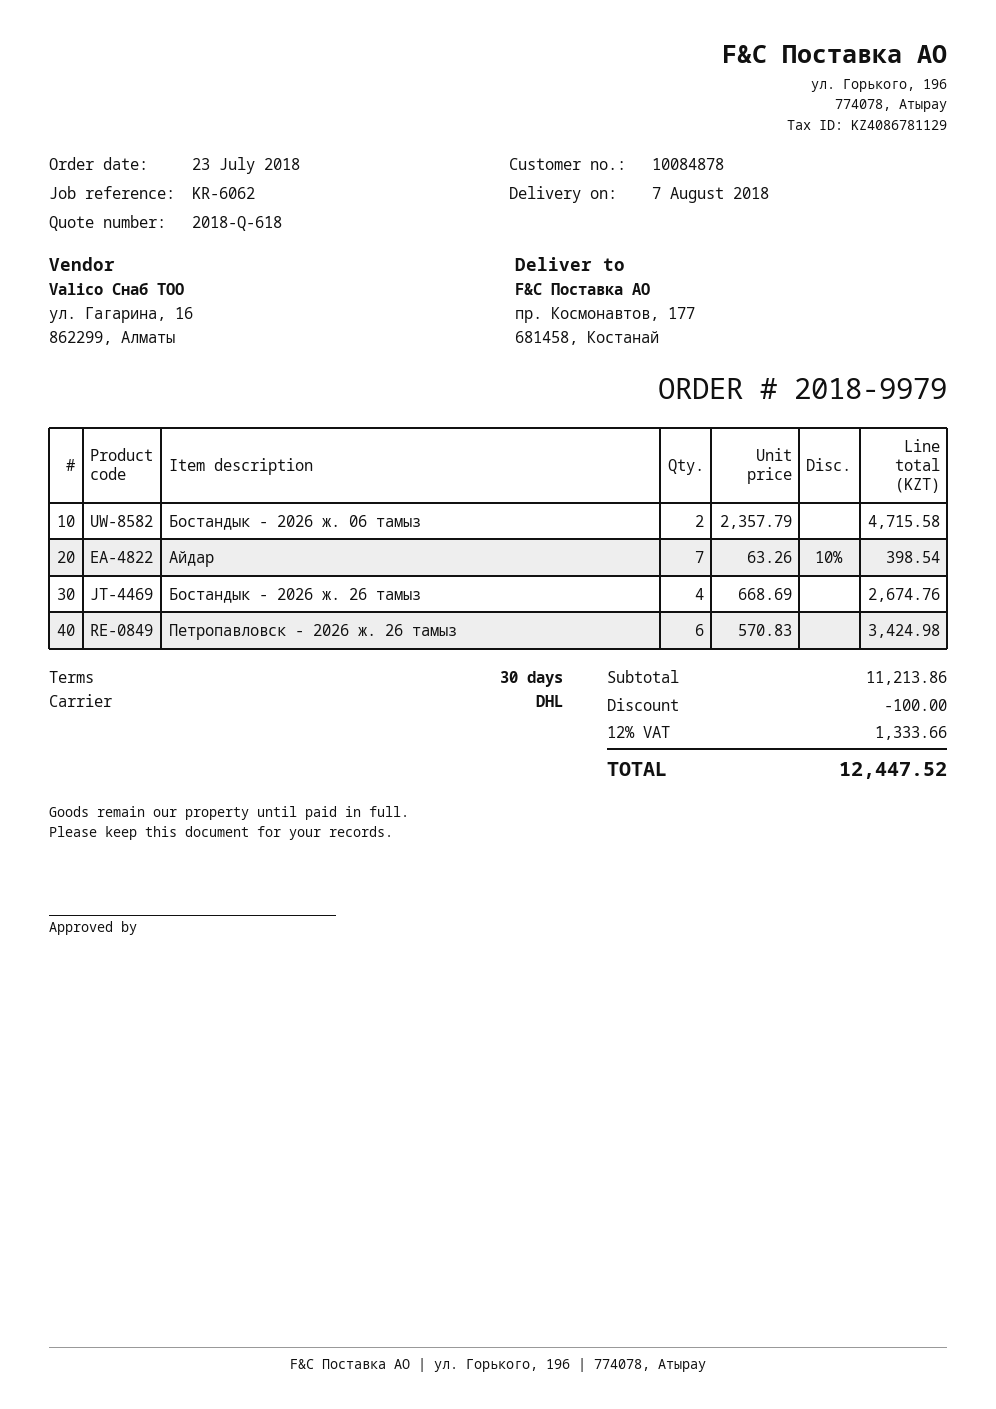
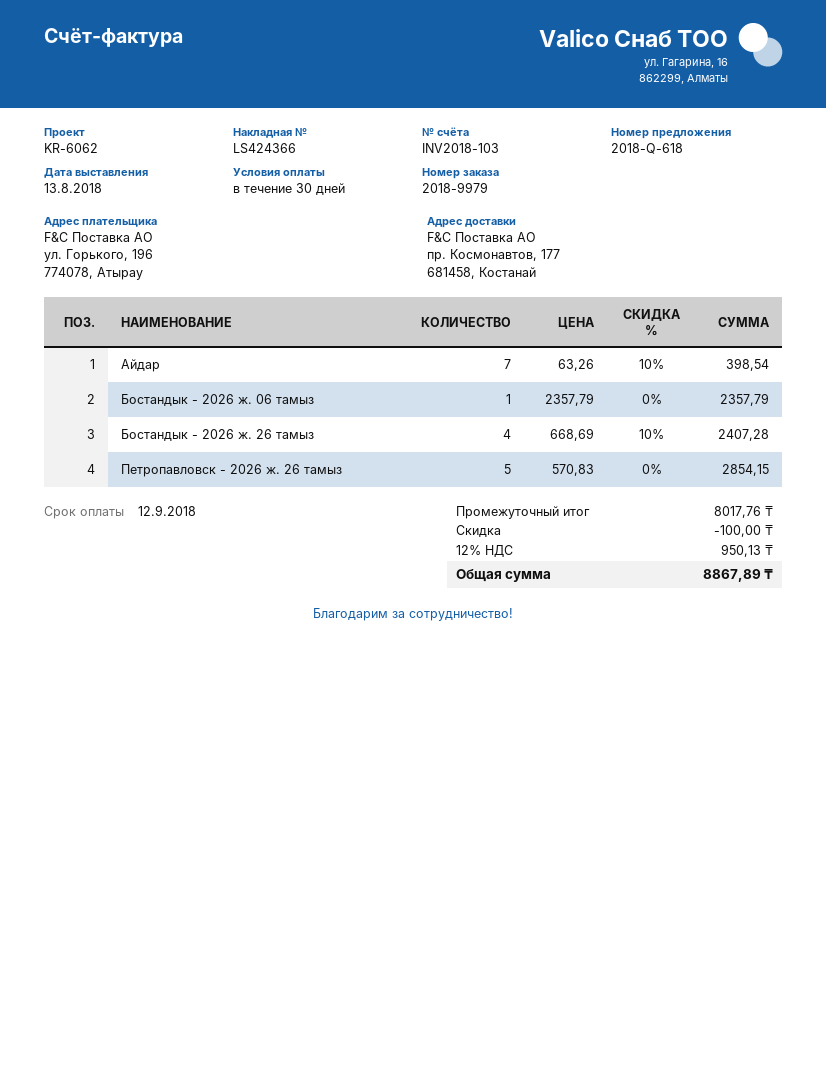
Бостандык - 2026 ж. 06 тамыз: 2 x 2357.79 = 4715.58 -> 1 x 2357.79 = 2357.79
Бостандык - 2026 ж. 26 тамыз: 4 x 668.69 = 2674.76 -> 4 x 668.69 - 10% = 2407.28
Петропавловск - 2026 ж. 26 тамыз: 6 x 570.83 = 3424.98 -> 5 x 570.83 = 2854.15
subtotal: 11213.86 -> 8017.76
tax: 12% = 1333.66 -> 12% = 950.13
total: 12447.52 -> 8867.89

